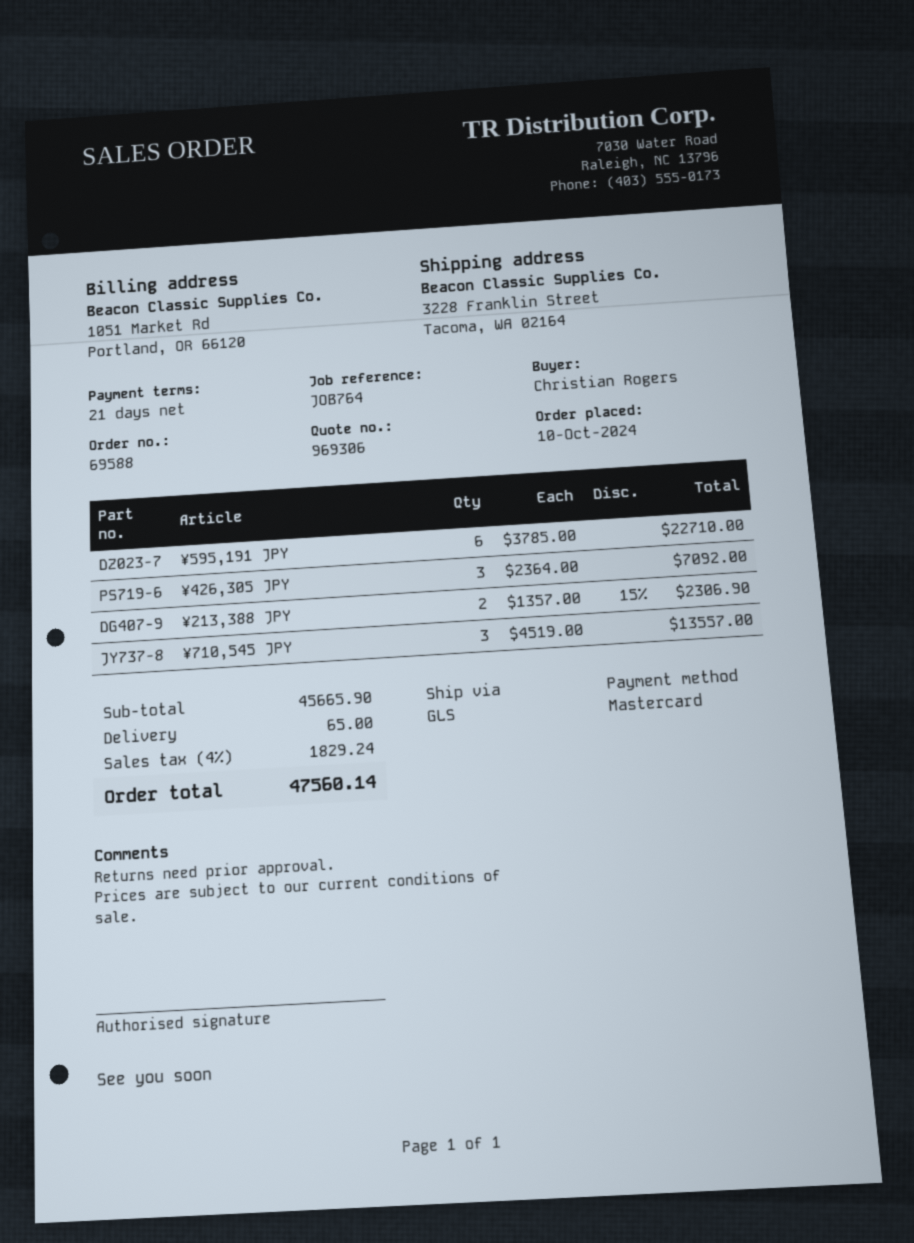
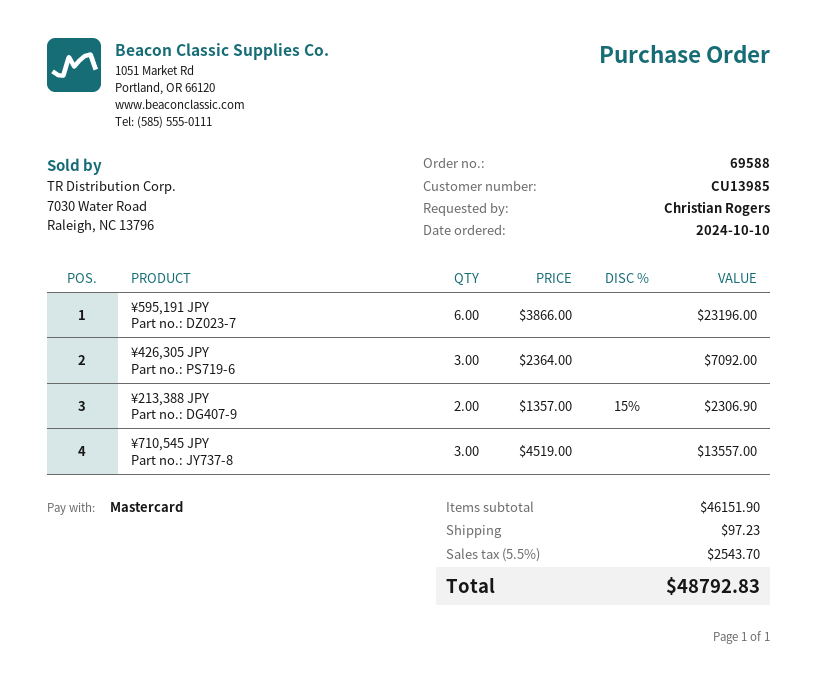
¥595,191 JPY: 6 x 3785.00 = 22710.00 -> 6 x 3866.00 = 23196.00
subtotal: 45665.90 -> 46151.90
shipping: 65.00 -> 97.23
tax: 4% = 1829.24 -> 5.5% = 2543.70
total: 47560.14 -> 48792.83

